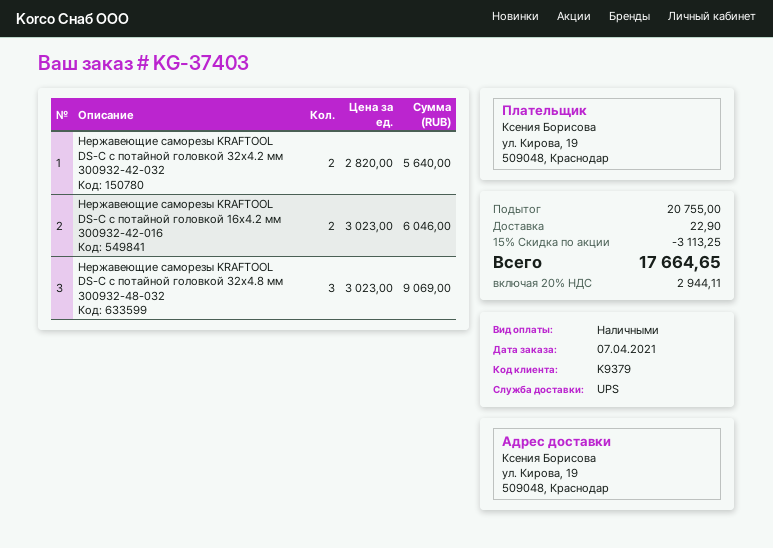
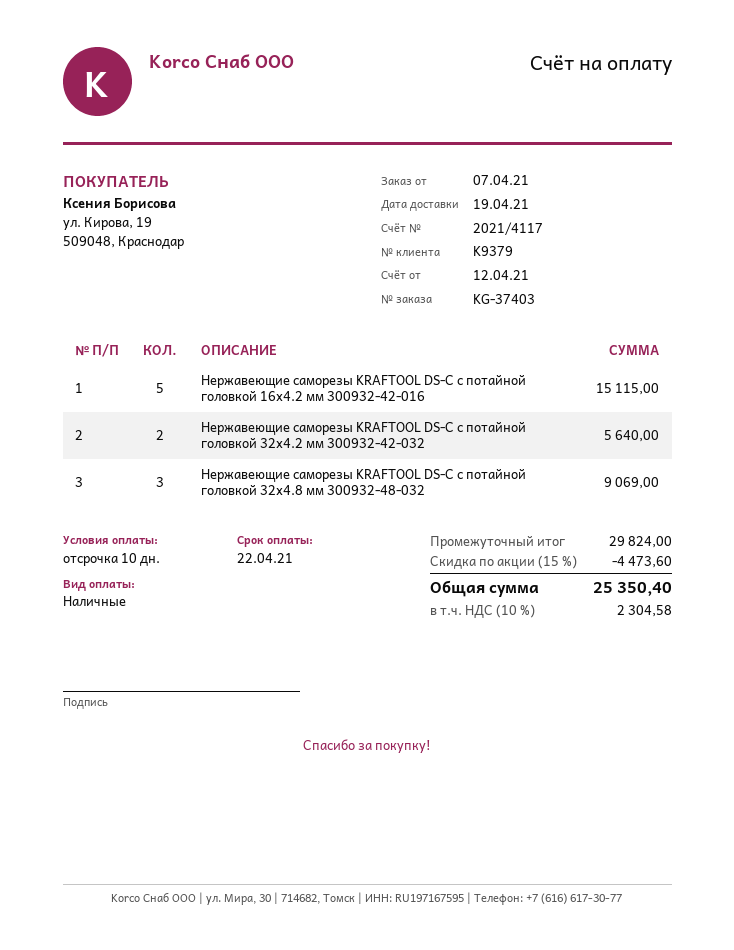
Нержавеющие саморезы KRAFTOOL DS-C с потайной головкой 16x4.2 мм 300932-42-016: 2 for 6046.00 -> 5 for 15115.00
subtotal: 20755.00 -> 29824.00
discount: 15% = 3113.25 -> 15% = 4473.60
shipping: 22.90 -> none
tax: 20% = 2944.11 -> 10% = 2304.58
total: 17664.65 -> 25350.40

